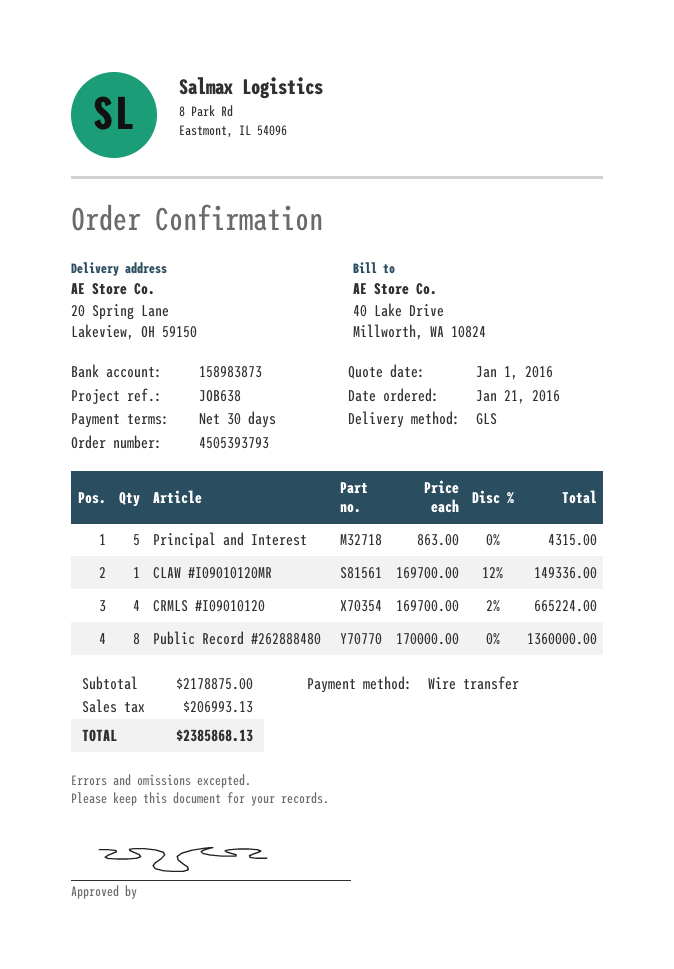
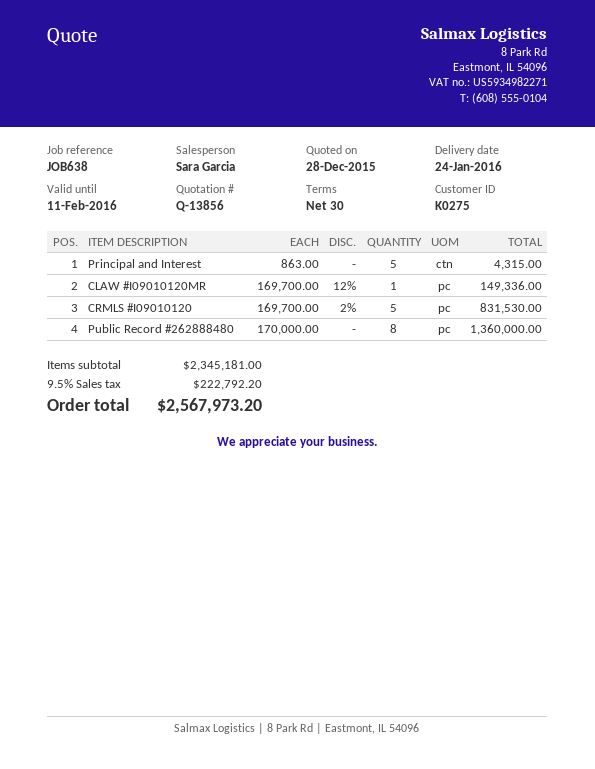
quote date: 2016-01-01 -> 2015-12-28
CRMLS #I09010120: 4 x 169700.00 - 2% = 665224.00 -> 5 x 169700.00 - 2% = 831530.00
subtotal: 2178875.00 -> 2345181.00
tax: 206993.13 -> 222792.20
total: 2385868.13 -> 2567973.20

